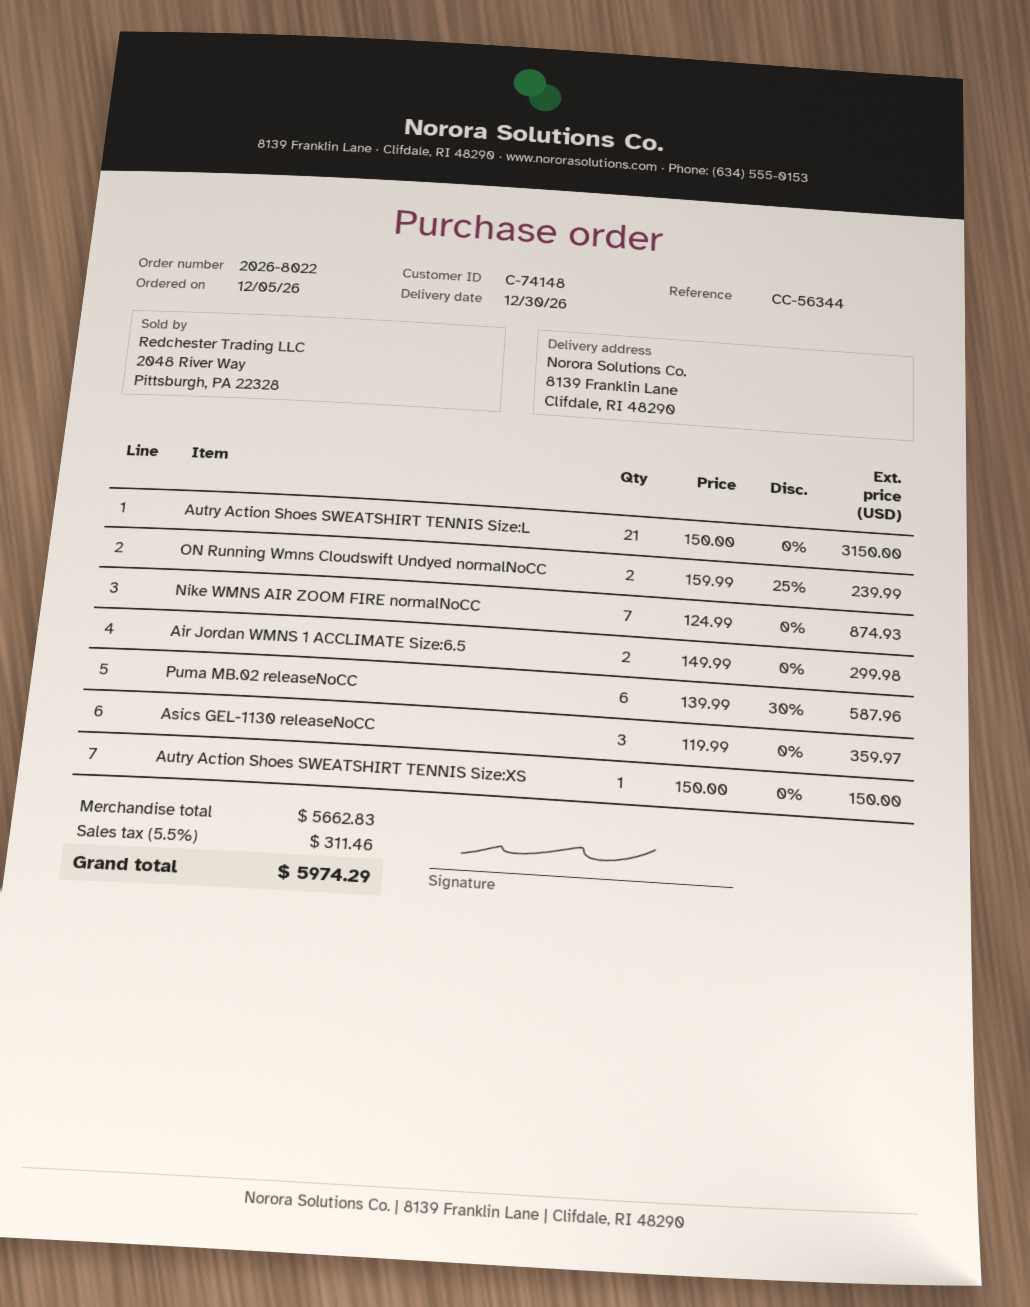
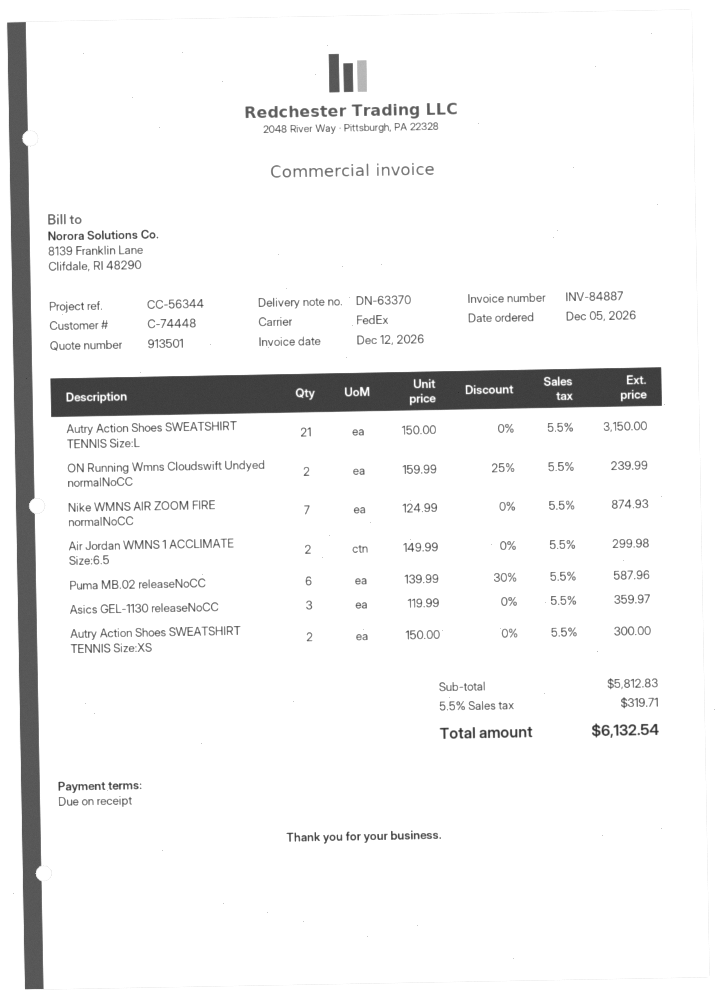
customer number: C-74148 -> C-74448
Autry Action Shoes SWEATSHIRT TENNIS Size:XS: 1 x 150.00 = 150.00 -> 2 x 150.00 = 300.00
subtotal: 5662.83 -> 5812.83
tax: 5.5% = 311.46 -> 5.5% = 319.71
total: 5974.29 -> 6132.54

